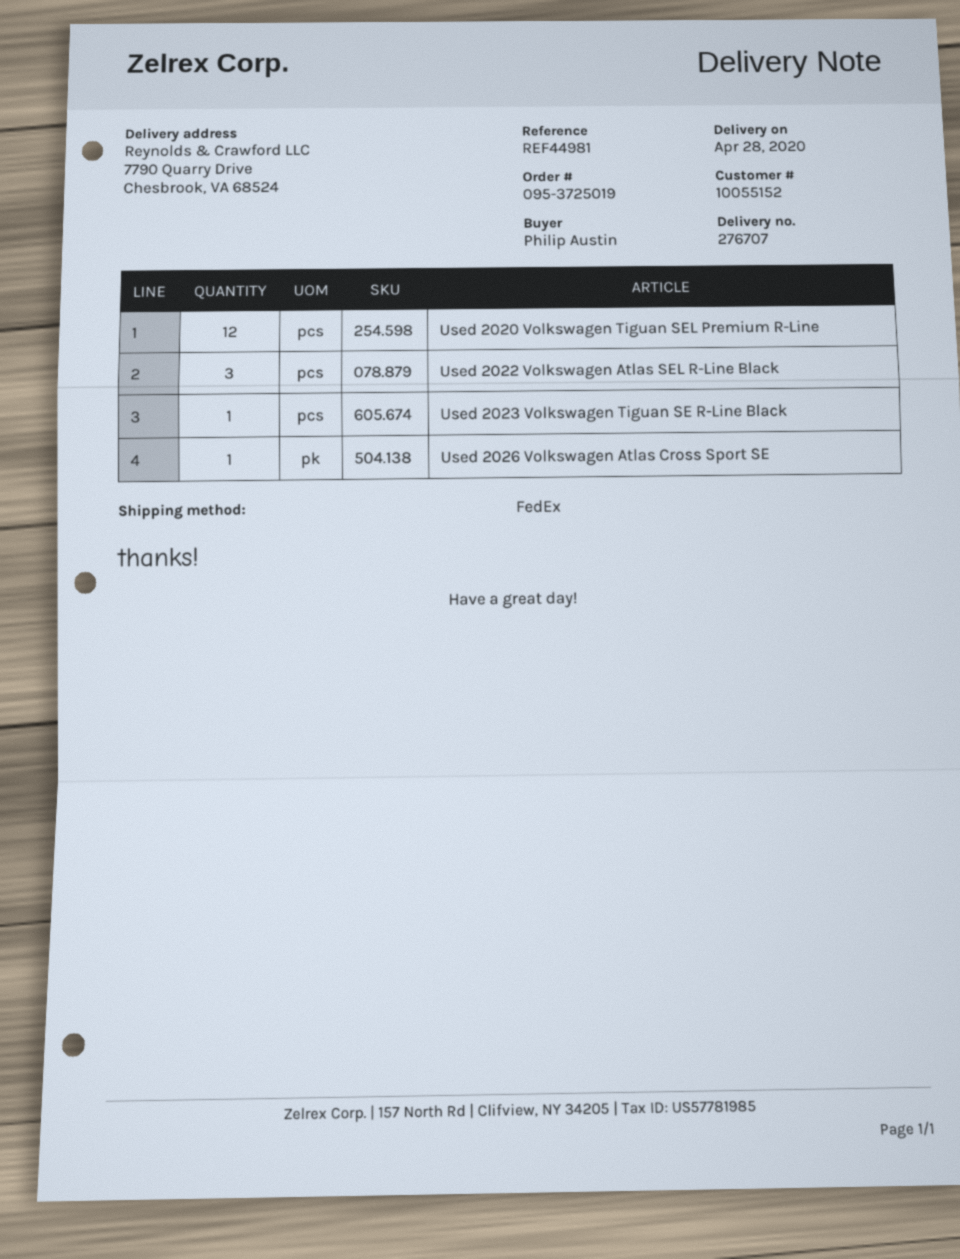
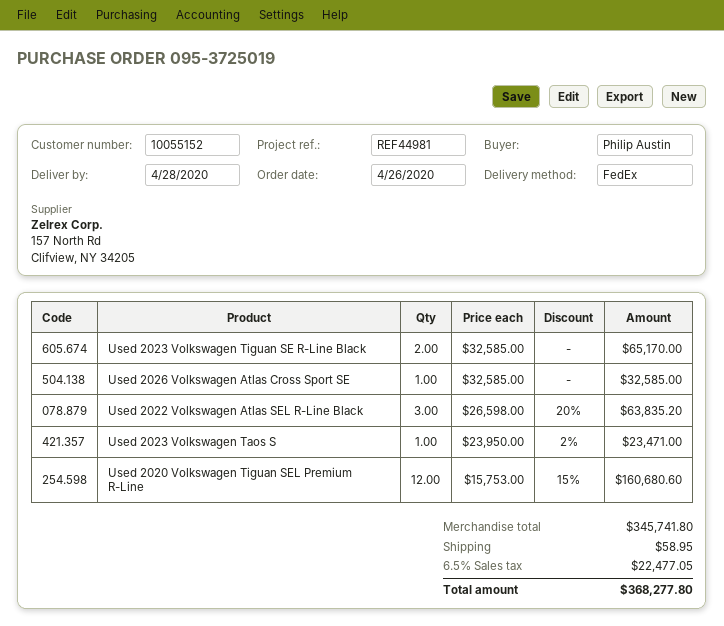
Used 2023 Volkswagen Tiguan SE R-Line Black: 1 -> 2
Used 2023 Volkswagen Taos S: none -> 1

